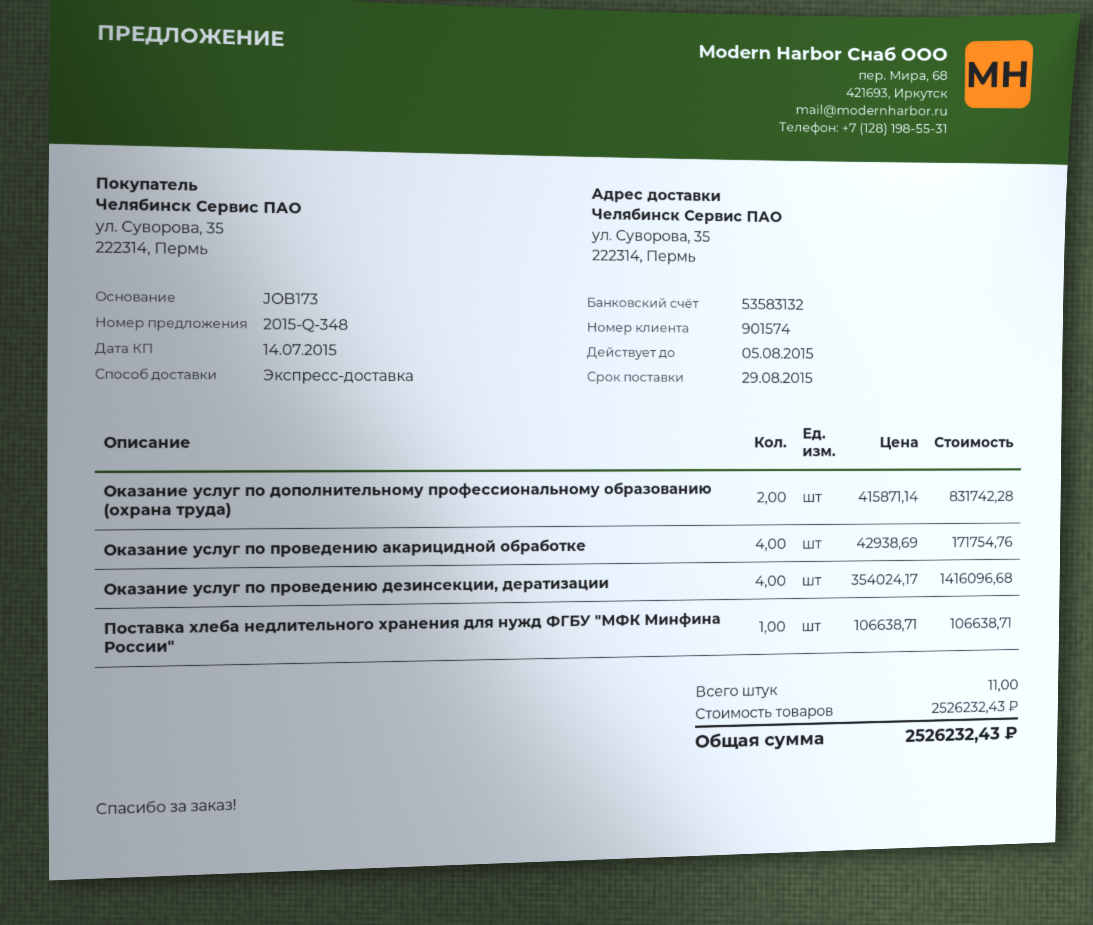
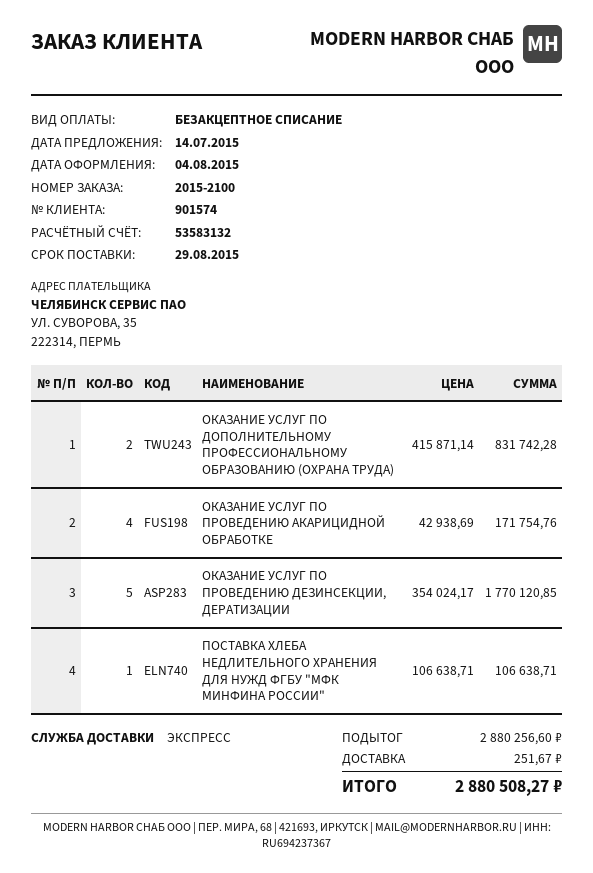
Оказание услуг по проведению дезинсекции, дератизации: 4 x 354024.17 = 1416096.68 -> 5 x 354024.17 = 1770120.85
subtotal: 2526232.43 -> 2880256.60
shipping: none -> 251.67
total: 2526232.43 -> 2880508.27

